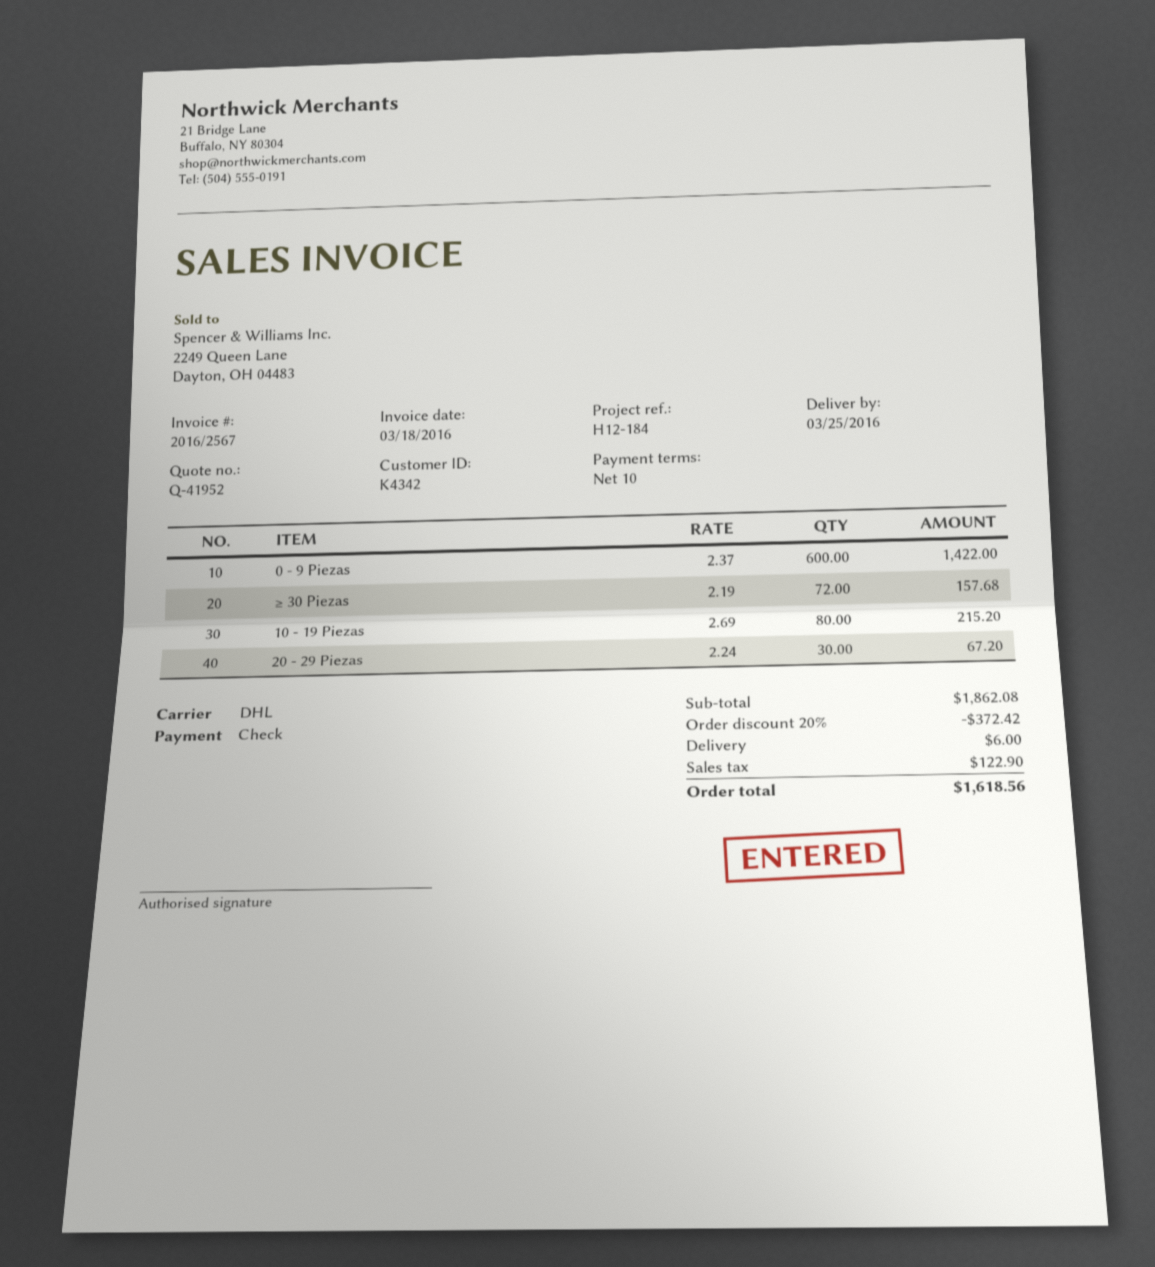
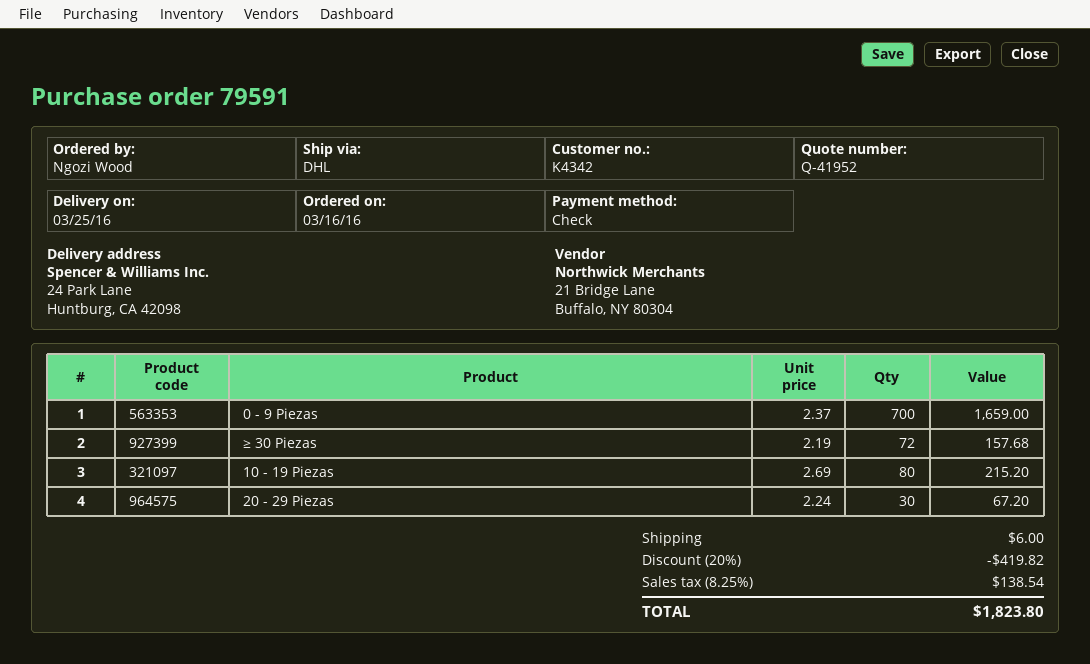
0 - 9 Piezas: 600 x 2.37 = 1422.00 -> 700 x 2.37 = 1659.00
discount: 20% = 372.42 -> 20% = 419.82
tax: 122.90 -> 138.54
total: 1618.56 -> 1823.80

